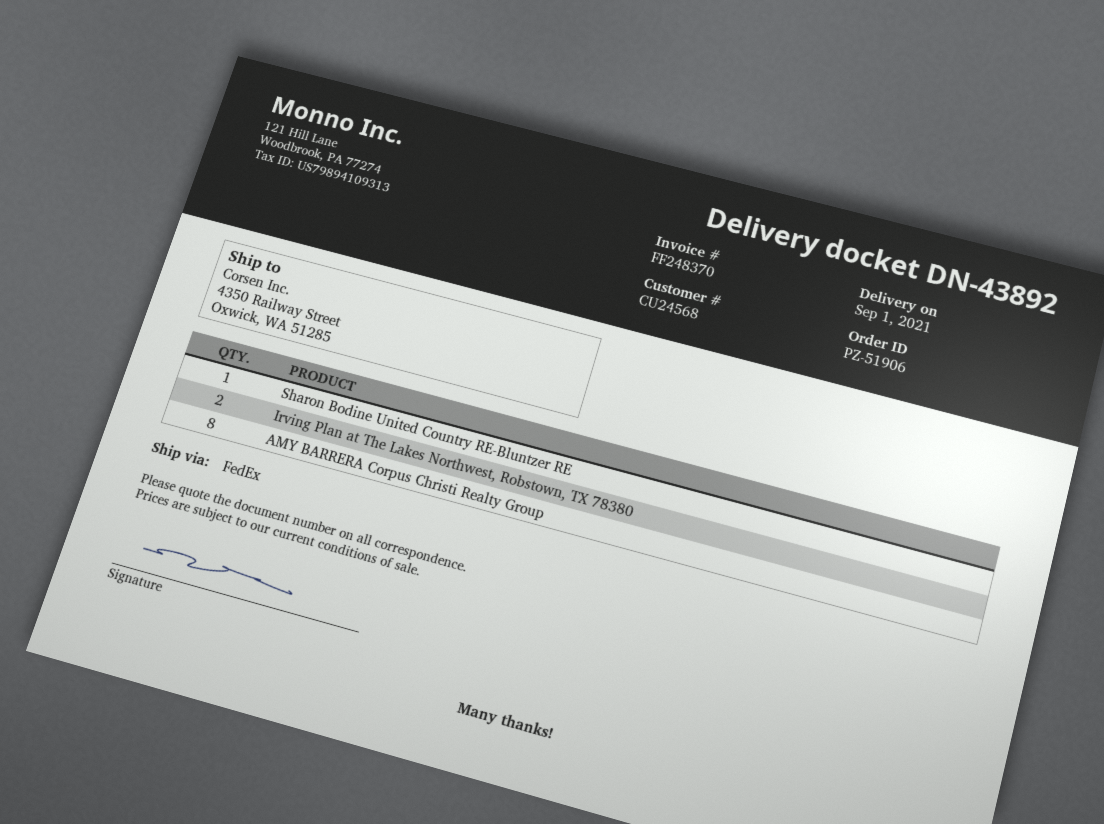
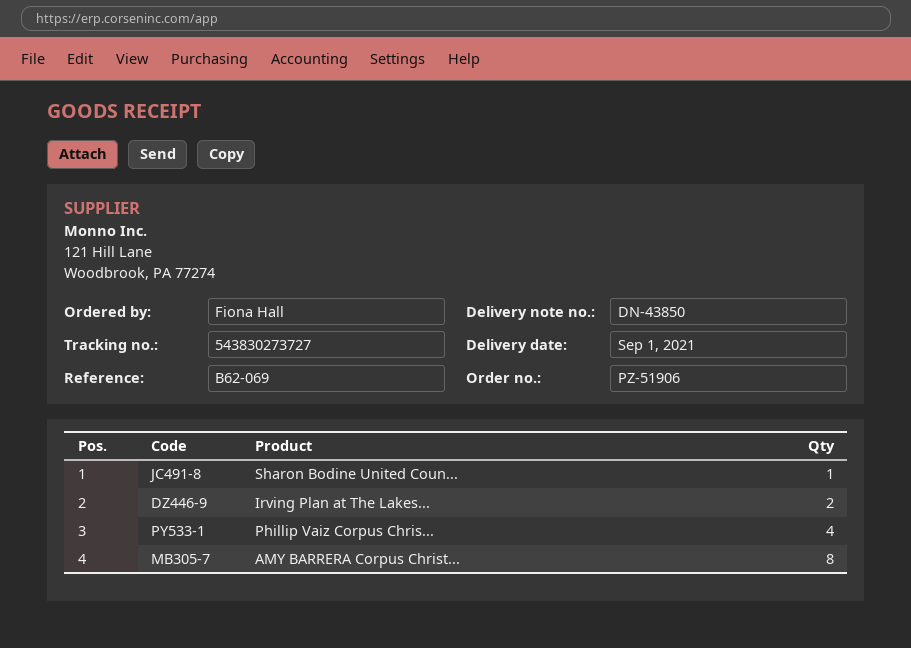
delivery note number: DN-43892 -> DN-43850
Phillip Vaiz Corpus Chris...: none -> 4

